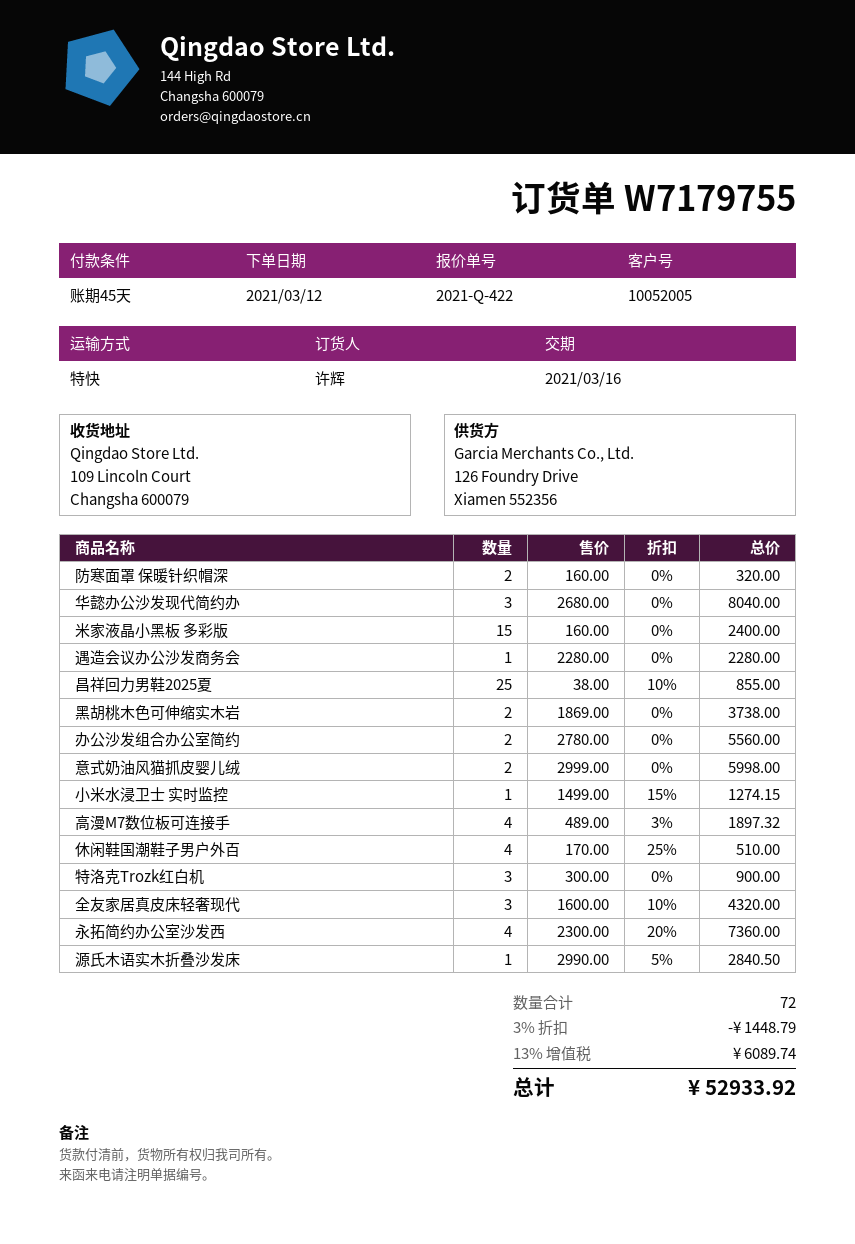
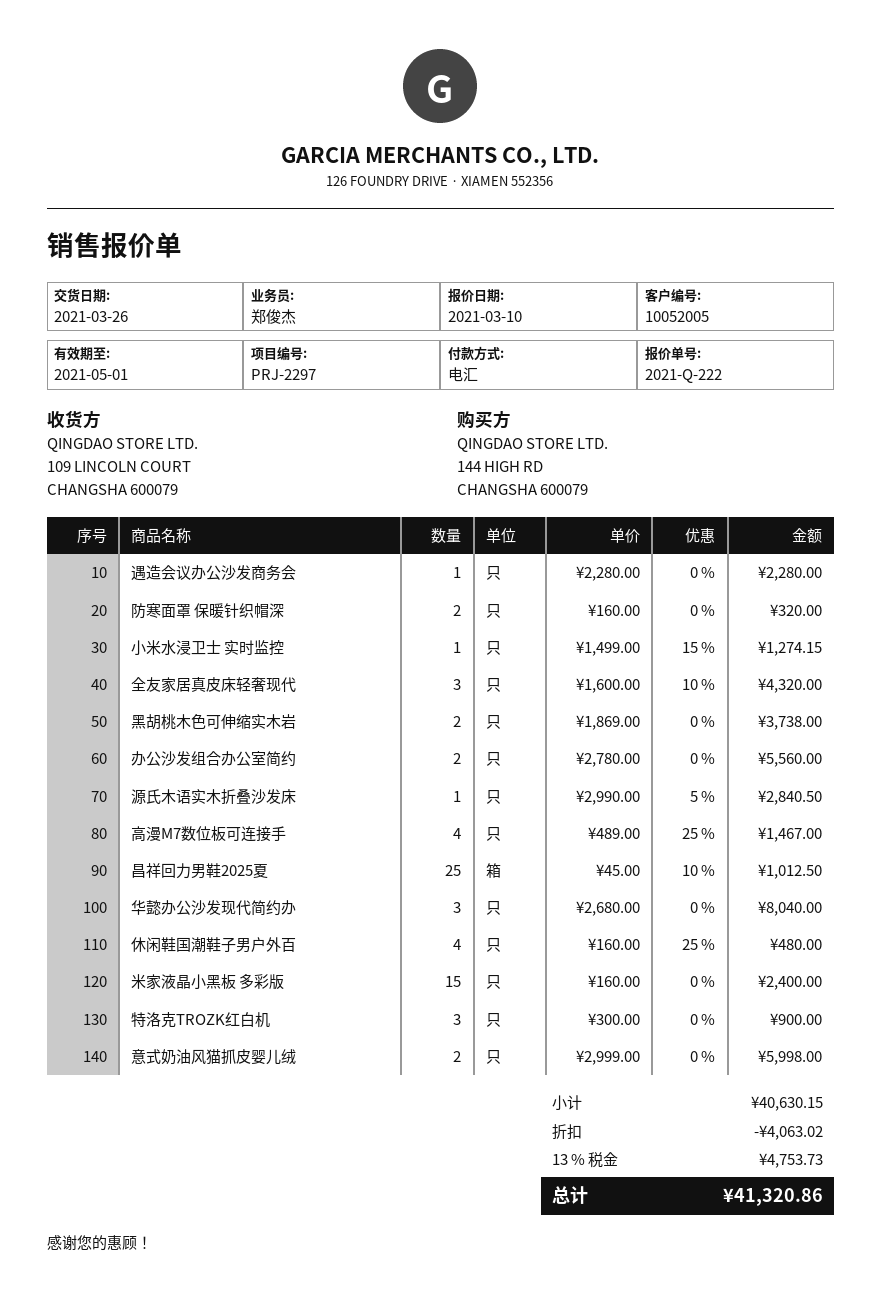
quote number: 2021-Q-422 -> 2021-Q-222
delivery date: 2021-03-16 -> 2021-03-26
昌祥回力男鞋2025夏: 25 x 38.00 - 10% = 855.00 -> 25 x 45.00 - 10% = 1012.50
高漫M7数位板可连接手: 4 x 489.00 - 3% = 1897.32 -> 4 x 489.00 - 25% = 1467.00
休闲鞋国潮鞋子男户外百: 4 x 170.00 - 25% = 510.00 -> 4 x 160.00 - 25% = 480.00
永拓简约办公室沙发西: 4 x 2300.00 - 20% = 7360.00 -> none
discount: 1448.79 -> 4063.02
tax: 13% = 6089.74 -> 13% = 4753.73
total: 52933.92 -> 41320.86

